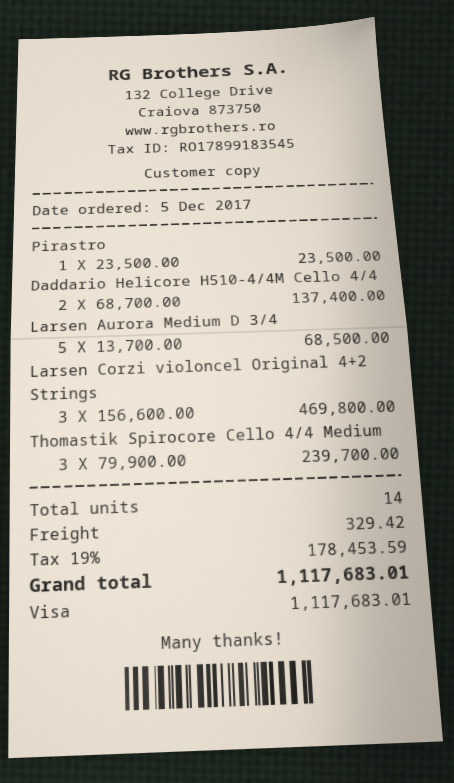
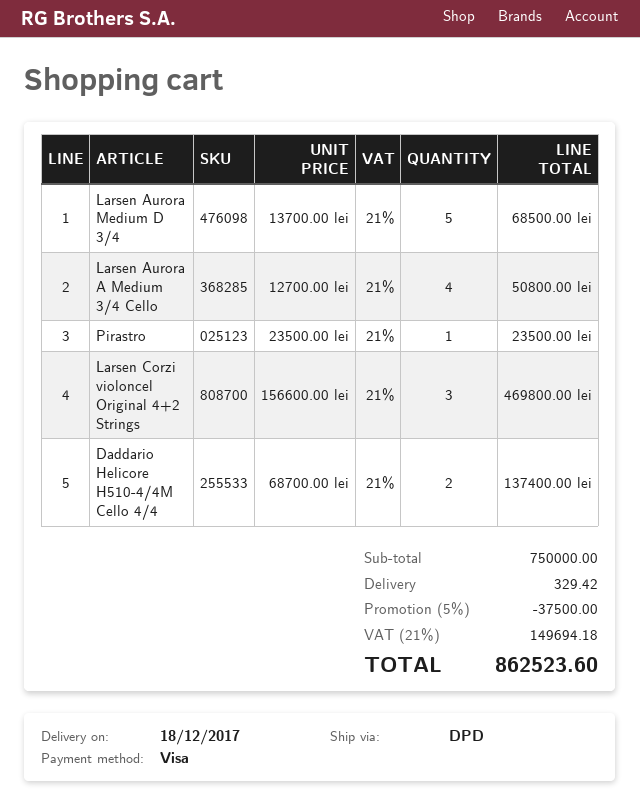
Thomastik Spirocore Cello 4/4 Medium: 3 x 79900.00 = 239700.00 -> none
Larsen Aurora A Medium 3/4 Cello: none -> 4 x 12700.00 = 50800.00
discount: none -> 5% = 37500.00
tax: 19% = 178453.59 -> 21% = 149694.18
total: 1117683.01 -> 862523.60

